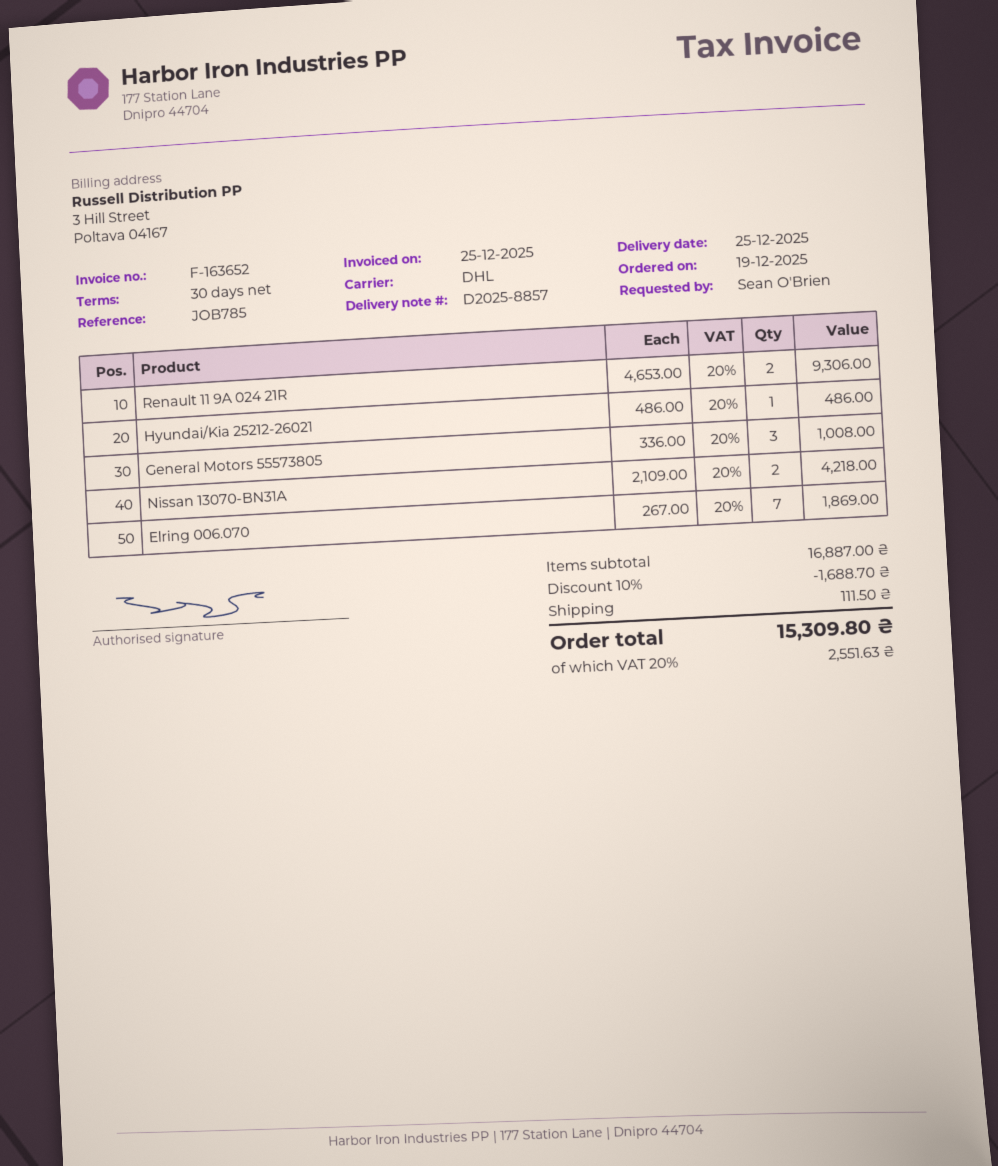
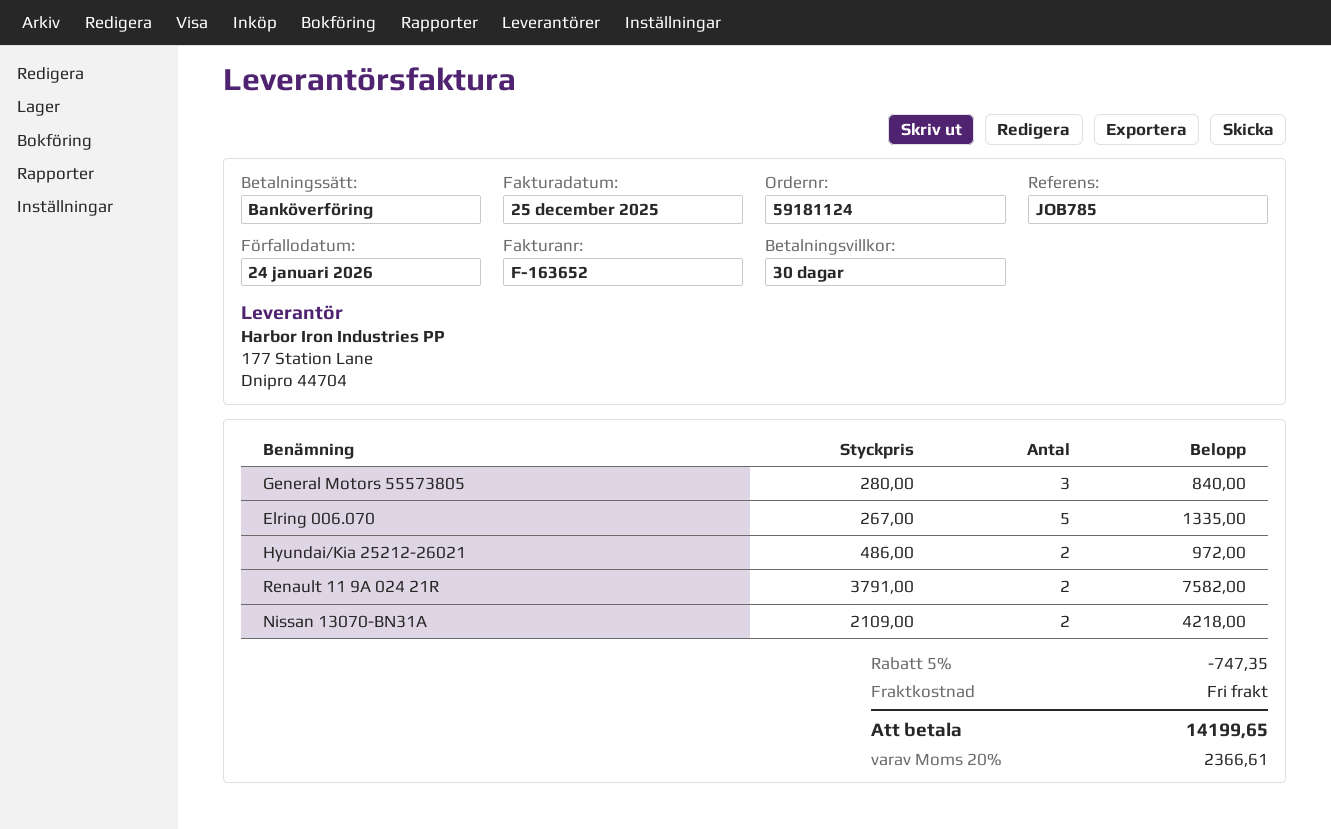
Renault 11 9A 024 21R: 2 x 4653.00 = 9306.00 -> 2 x 3791.00 = 7582.00
Hyundai/Kia 25212-26021: 1 x 486.00 = 486.00 -> 2 x 486.00 = 972.00
General Motors 55573805: 3 x 336.00 = 1008.00 -> 3 x 280.00 = 840.00
Elring 006.070: 7 x 267.00 = 1869.00 -> 5 x 267.00 = 1335.00
discount: 10% = 1688.70 -> 5% = 747.35
shipping: 111.50 -> 0.00
tax: 20% = 2551.63 -> 20% = 2366.61
total: 15309.80 -> 14199.65

